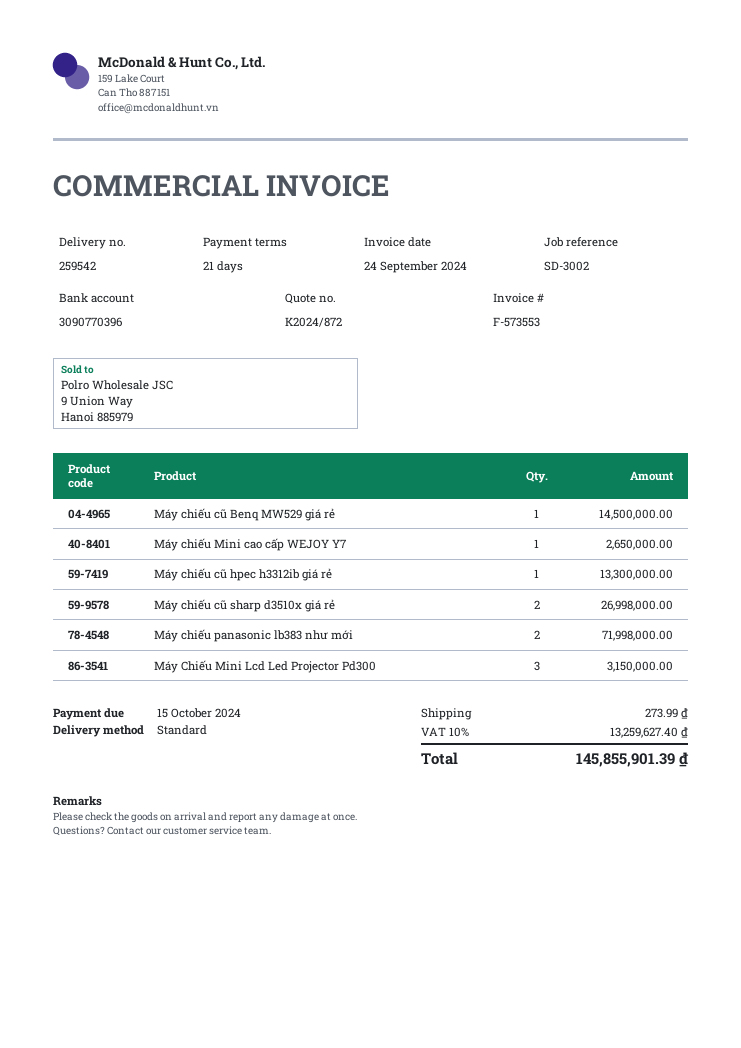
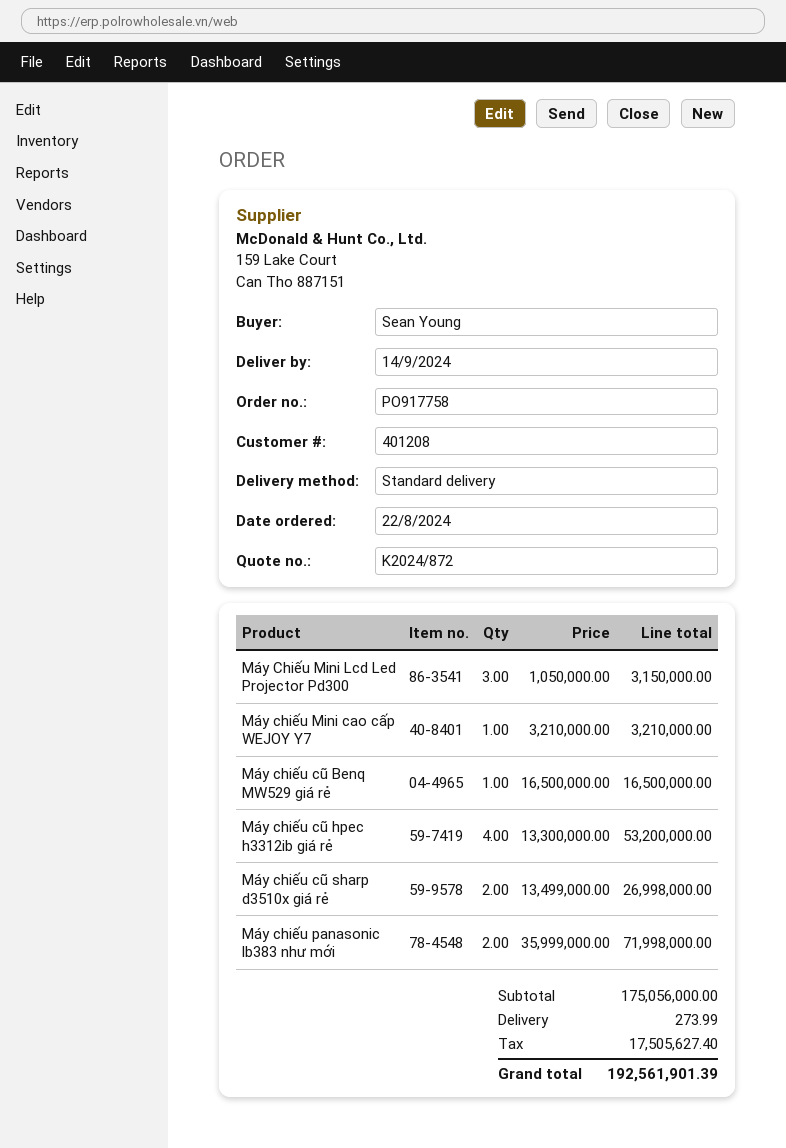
Máy chiếu cũ Benq MW529 giá rẻ: 1 for 14500000.00 -> 1 for 16500000.00
Máy chiếu Mini cao cấp WEJOY Y7: 1 for 2650000.00 -> 1 for 3210000.00
Máy chiếu cũ hpec h3312ib giá rẻ: 1 for 13300000.00 -> 4 for 53200000.00
tax: 13259627.40 -> 17505627.40
total: 145855901.39 -> 192561901.39

